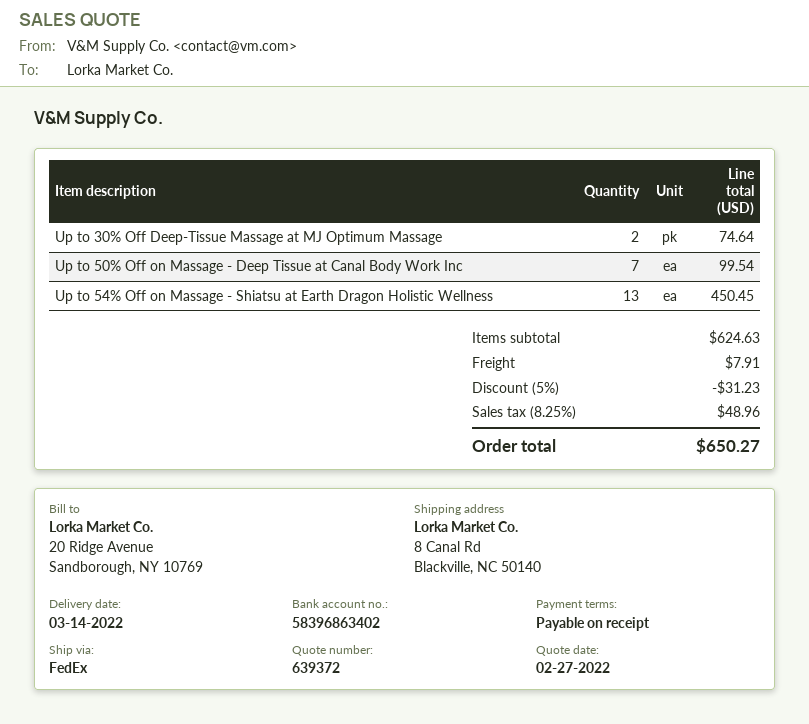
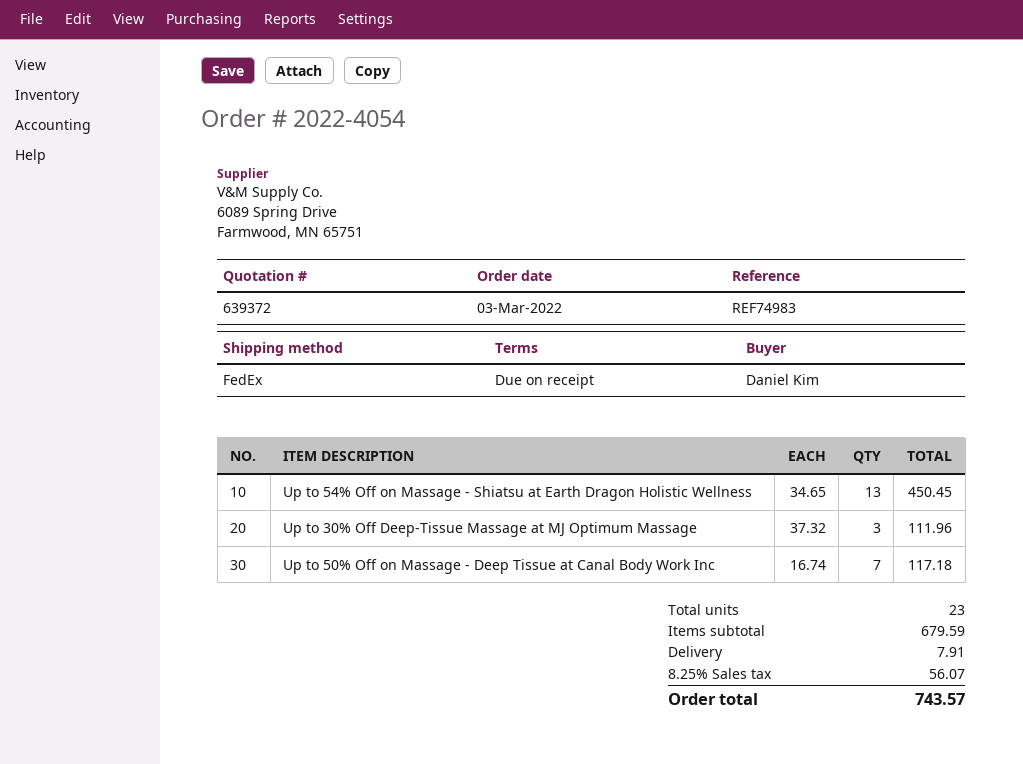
Up to 30% Off Deep-Tissue Massage at MJ Optimum Massage: 2 for 74.64 -> 3 for 111.96
Up to 50% Off on Massage - Deep Tissue at Canal Body Work Inc: 7 for 99.54 -> 7 for 117.18
subtotal: 624.63 -> 679.59
discount: 5% = 31.23 -> none
tax: 8.25% = 48.96 -> 8.25% = 56.07
total: 650.27 -> 743.57

